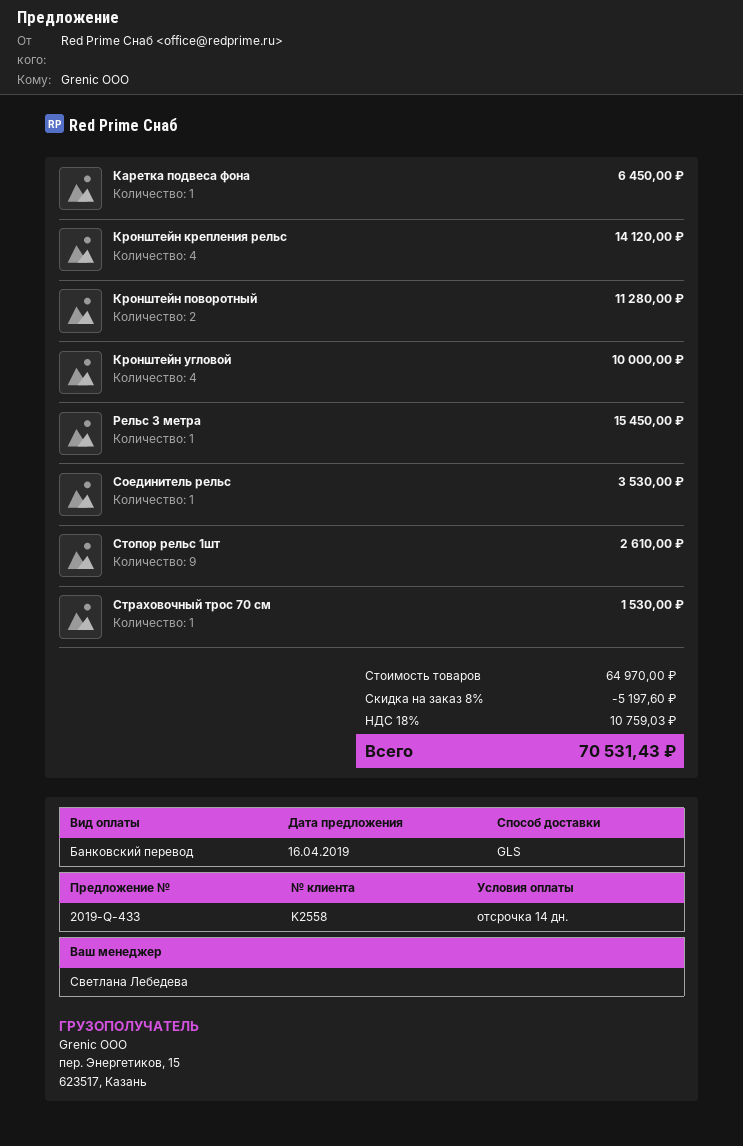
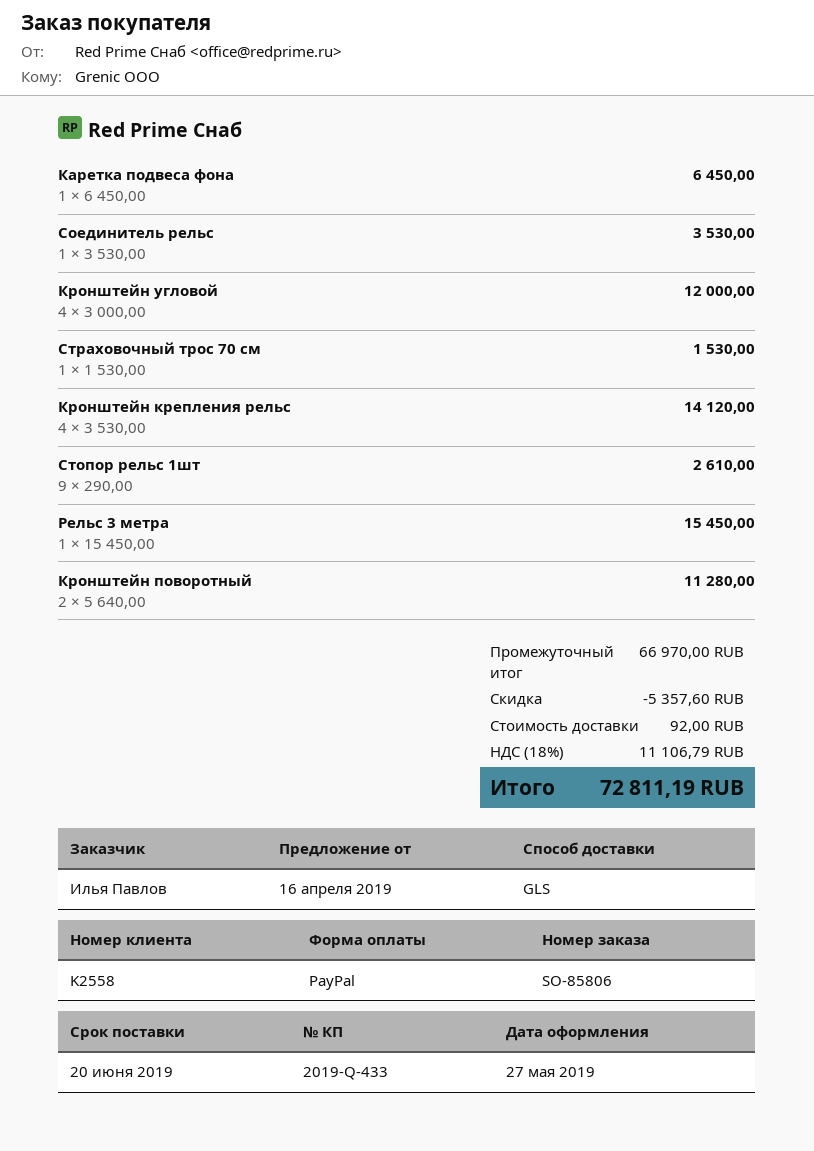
payment method: bank transfer -> PayPal
Кронштейн угловой: 4 for 10000.00 -> 4 for 12000.00
subtotal: 64970.00 -> 66970.00
discount: 5197.60 -> 5357.60
shipping: none -> 92.00
tax: 18% = 10759.03 -> 18% = 11106.79
total: 70531.43 -> 72811.19

